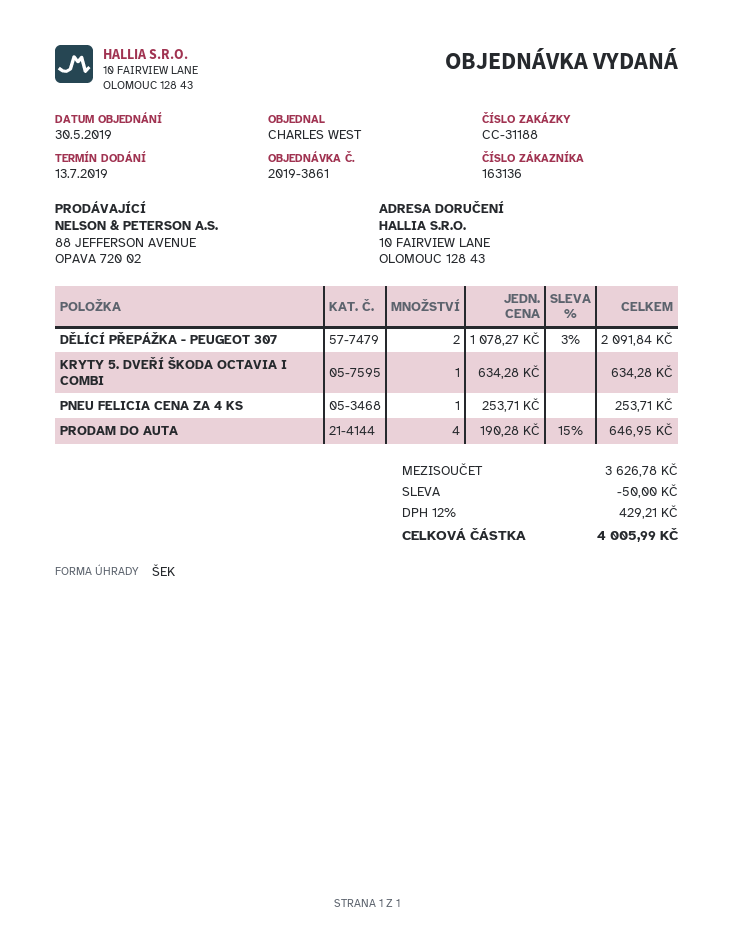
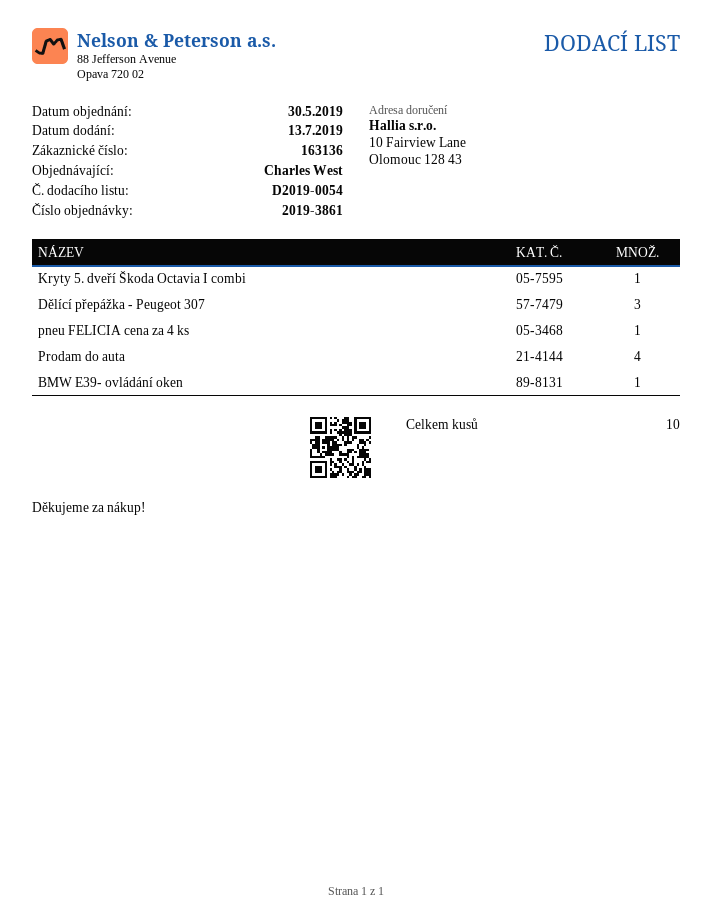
DĚLÍCÍ PŘEPÁŽKA - PEUGEOT 307: 2 -> 3
BMW E39- ovládání oken: none -> 1

